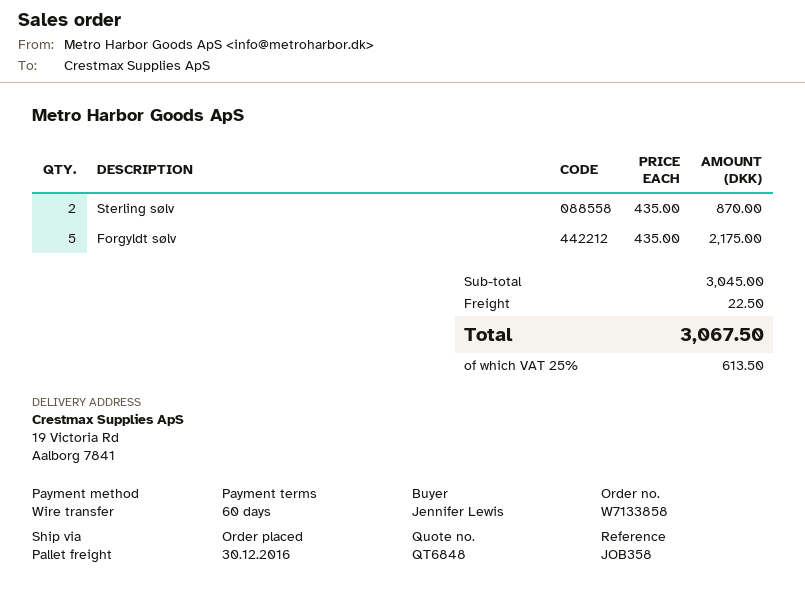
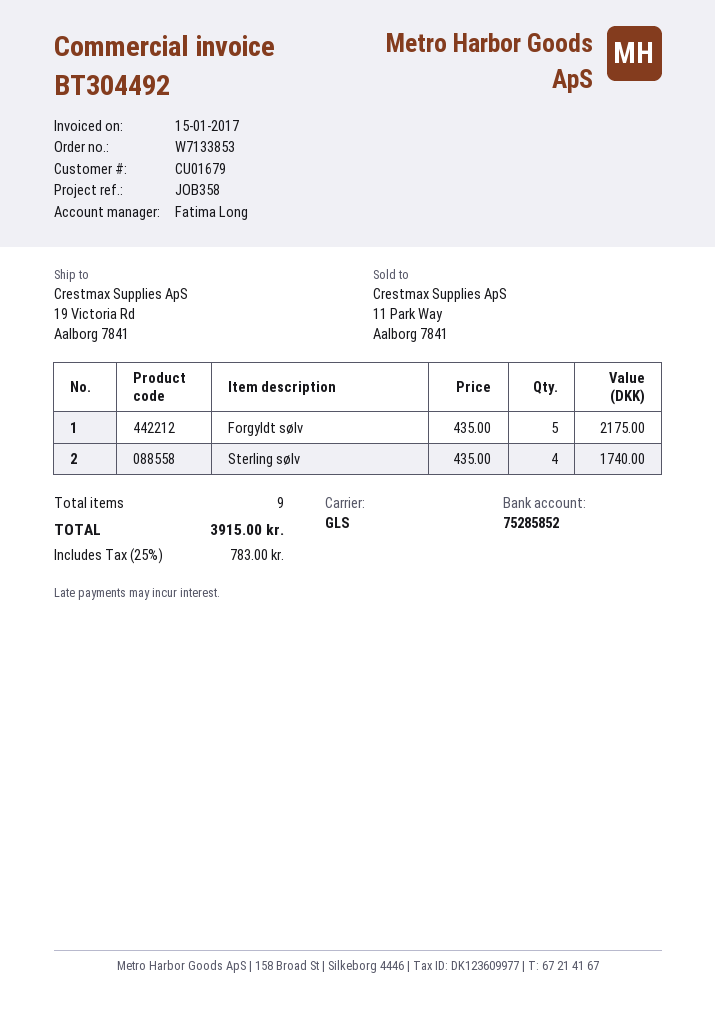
order number: W7133858 -> W7133853
shipping method: pallet freight -> GLS
Sterling sølv: 2 x 435.00 = 870.00 -> 4 x 435.00 = 1740.00
shipping: 22.50 -> none
tax: 25% = 613.50 -> 25% = 783.00
total: 3067.50 -> 3915.00

